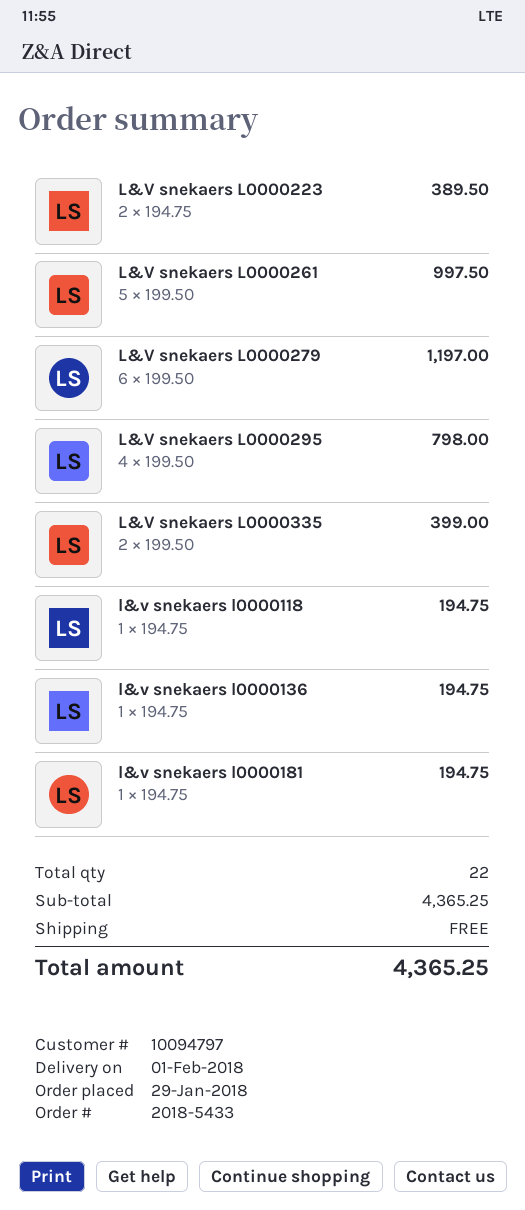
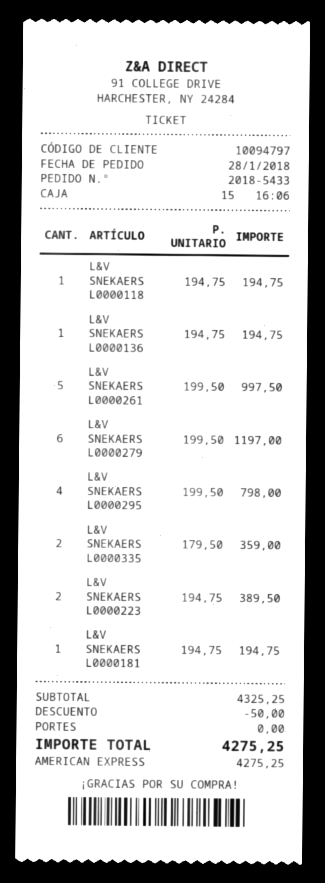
order date: 2018-01-29 -> 2018-01-28
L&V snekaers L0000335: 2 x 199.50 = 399.00 -> 2 x 179.50 = 359.00
subtotal: 4365.25 -> 4325.25
discount: none -> 50.00
total: 4365.25 -> 4275.25

